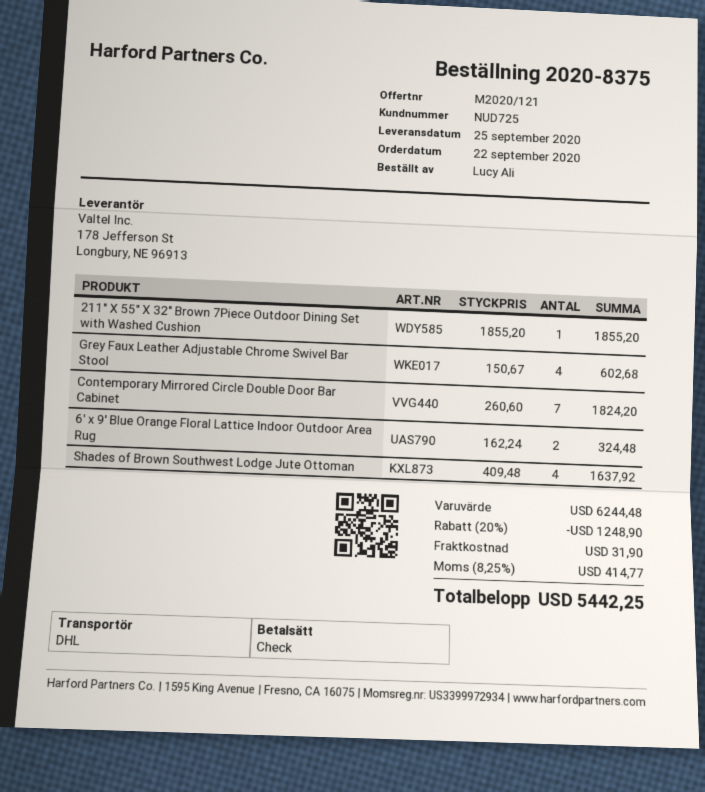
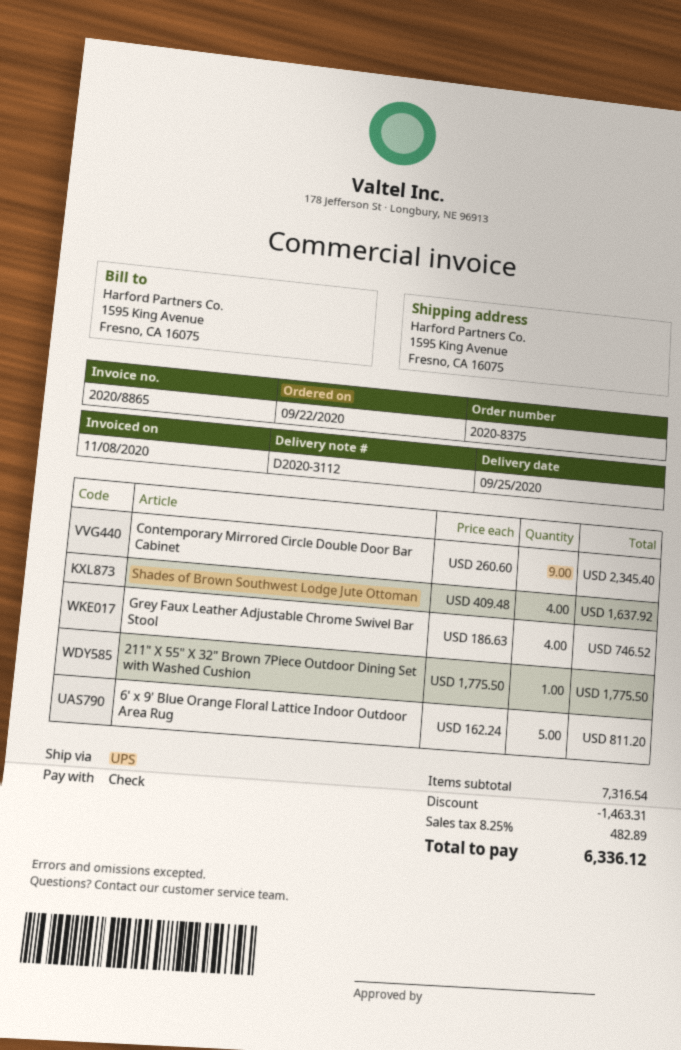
shipping method: DHL -> UPS
211" X 55" X 32" Brown 7Piece Outdoor Dining Set with Washed Cushion: 1 x 1855.20 = 1855.20 -> 1 x 1775.50 = 1775.50
Grey Faux Leather Adjustable Chrome Swivel Bar Stool: 4 x 150.67 = 602.68 -> 4 x 186.63 = 746.52
Contemporary Mirrored Circle Double Door Bar Cabinet: 7 x 260.60 = 1824.20 -> 9 x 260.60 = 2345.40
6' x 9' Blue Orange Floral Lattice Indoor Outdoor Area Rug: 2 x 162.24 = 324.48 -> 5 x 162.24 = 811.20
subtotal: 6244.48 -> 7316.54
discount: 1248.90 -> 1463.31
shipping: 31.90 -> none
tax: 8.25% = 414.77 -> 8.25% = 482.89
total: 5442.25 -> 6336.12

